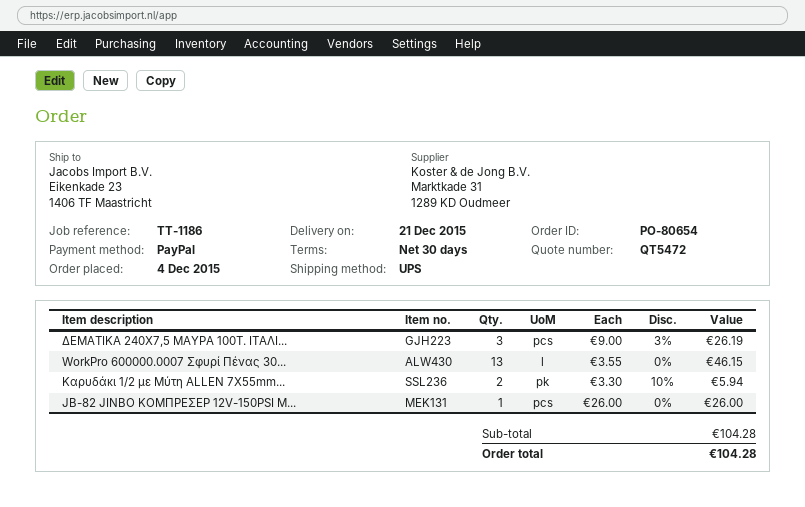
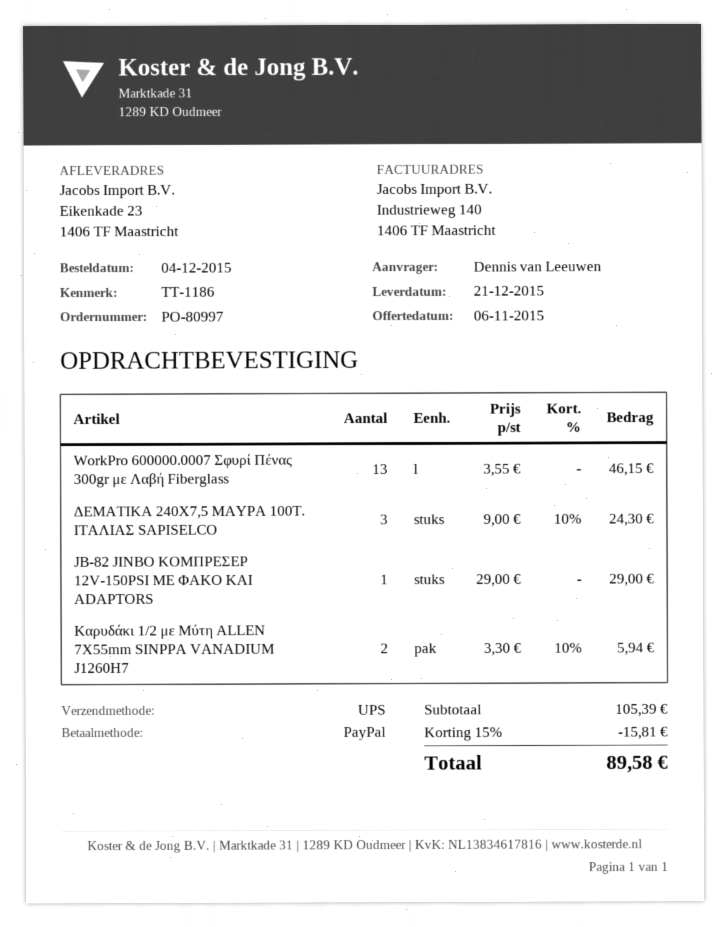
order number: PO-80654 -> PO-80997
ΔΕΜΑΤΙΚΑ 240Χ7,5 ΜΑΥΡΑ 100Τ. ΙΤΑΛΙ...: 3 x 9.00 - 3% = 26.19 -> 3 x 9.00 - 10% = 24.30
JB-82 JINBO ΚΟΜΠΡΕΣΕΡ 12V-150PSI Μ...: 1 x 26.00 = 26.00 -> 1 x 29.00 = 29.00
subtotal: 104.28 -> 105.39
discount: none -> 15% = 15.81
total: 104.28 -> 89.58

